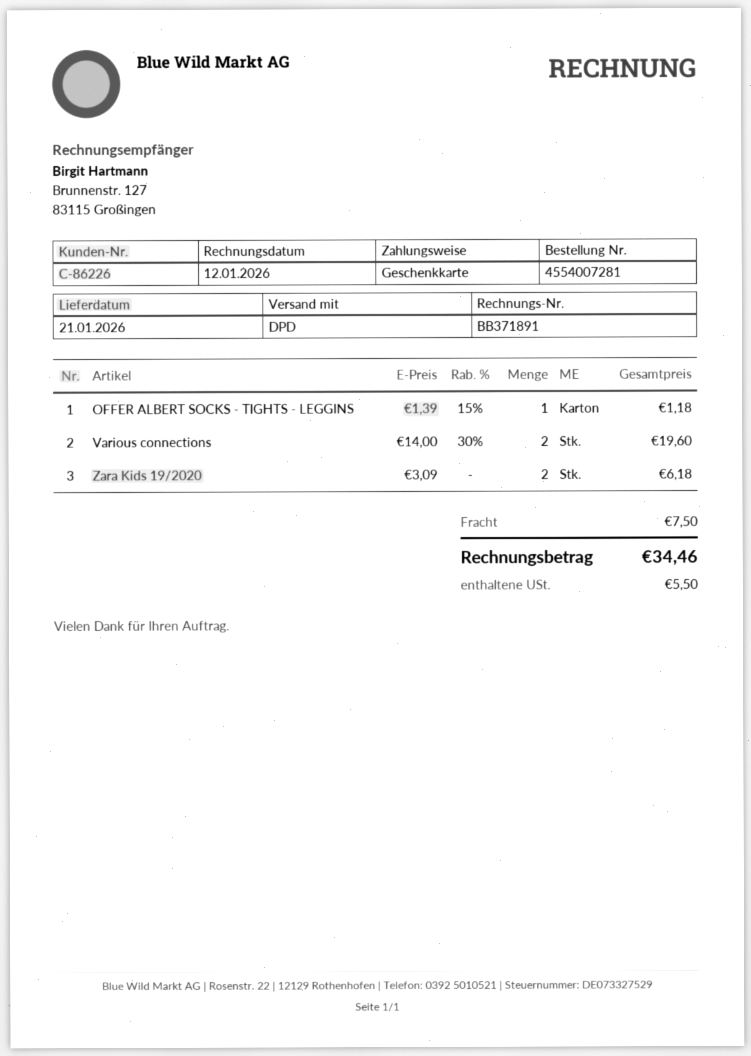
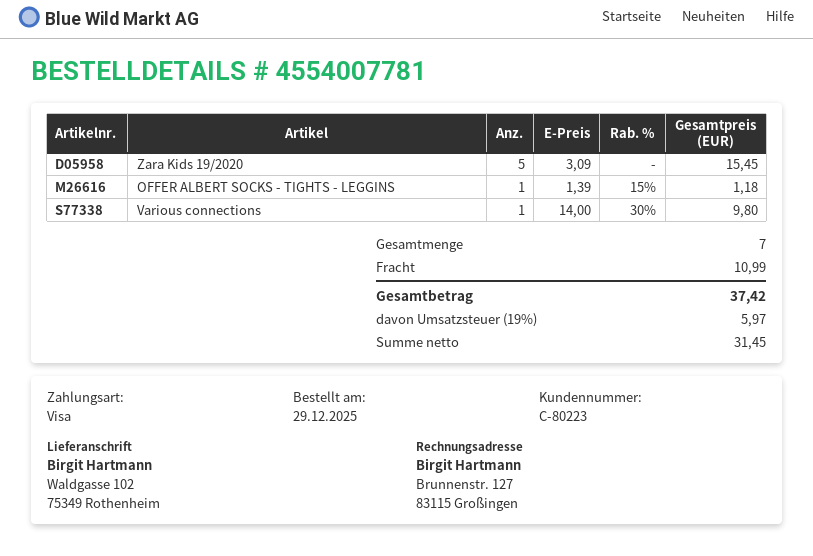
order number: 4554007281 -> 4554007781
customer number: C-86226 -> C-80223
payment method: gift card -> Visa
Various connections: 2 x 14.00 - 30% = 19.60 -> 1 x 14.00 - 30% = 9.80
Zara Kids 19/2020: 2 x 3.09 = 6.18 -> 5 x 3.09 = 15.45
shipping: 7.50 -> 10.99
tax: 5.50 -> 5.97
total: 34.46 -> 37.42

